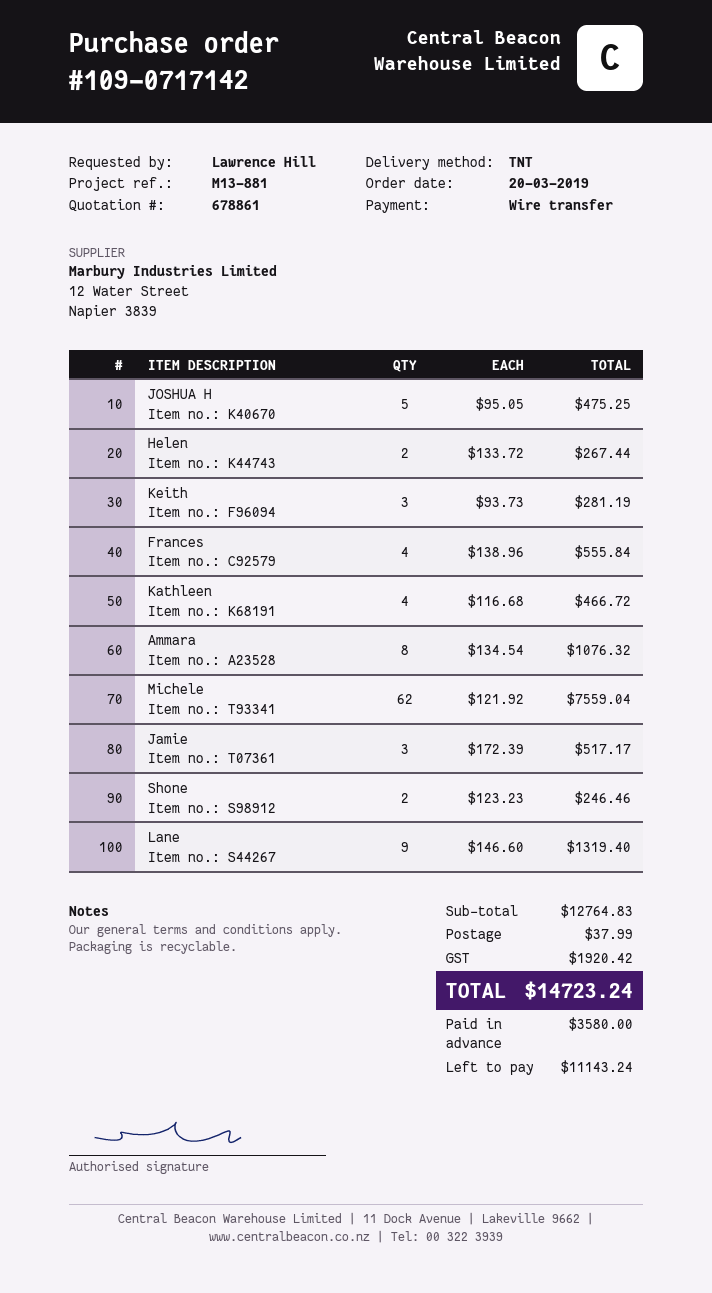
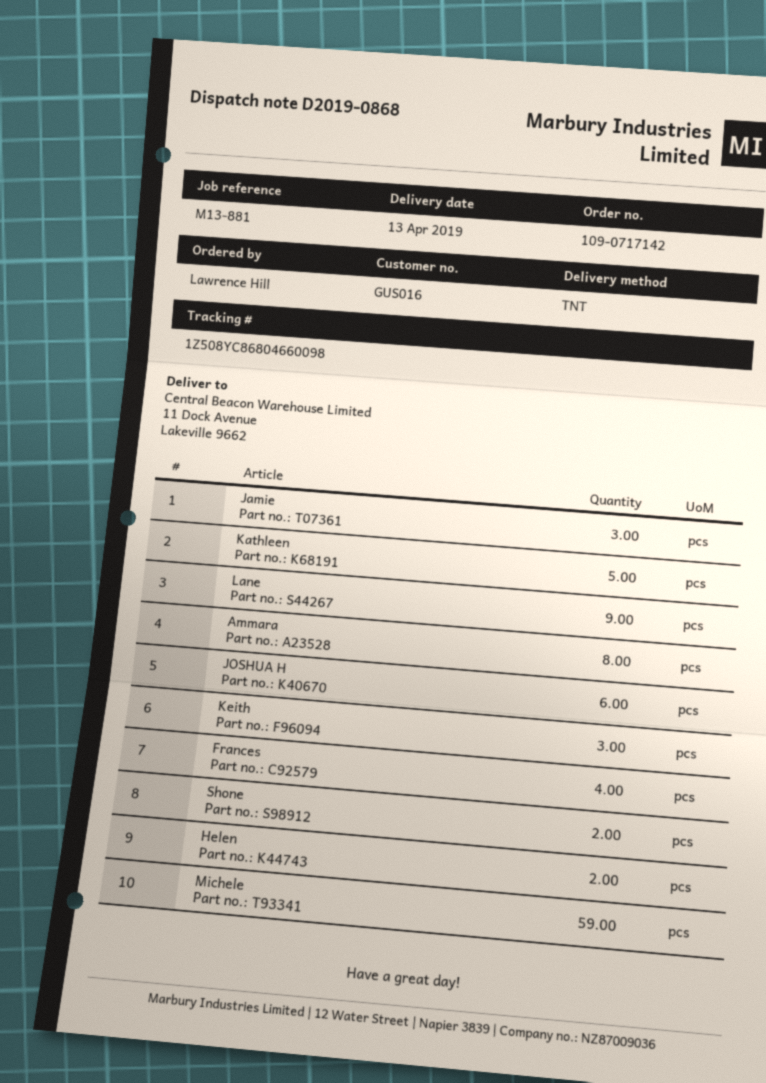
JOSHUA H: 5 -> 6
Kathleen: 4 -> 5
Michele: 62 -> 59

